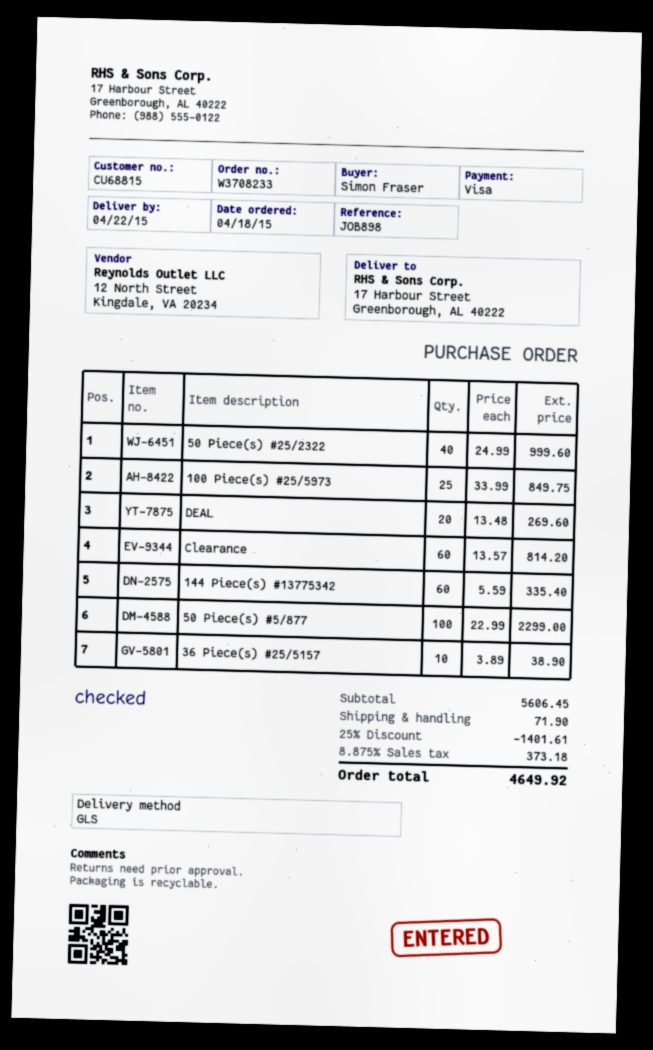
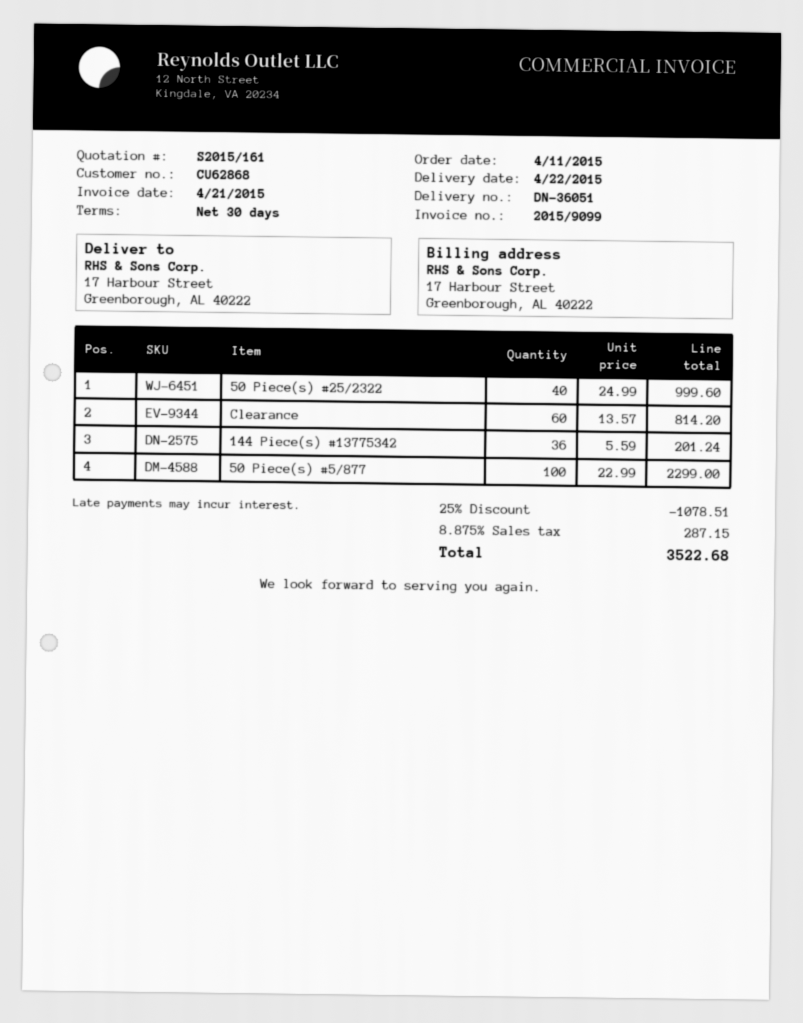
order date: 2015-04-18 -> 2015-04-11
customer number: CU68815 -> CU62868
100 Piece(s) #25/5973: 25 x 33.99 = 849.75 -> none
DEAL: 20 x 13.48 = 269.60 -> none
144 Piece(s) #13775342: 60 x 5.59 = 335.40 -> 36 x 5.59 = 201.24
36 Piece(s) #25/5157: 10 x 3.89 = 38.90 -> none
discount: 25% = 1401.61 -> 25% = 1078.51
shipping: 71.90 -> none
tax: 8.875% = 373.18 -> 8.875% = 287.15
total: 4649.92 -> 3522.68

